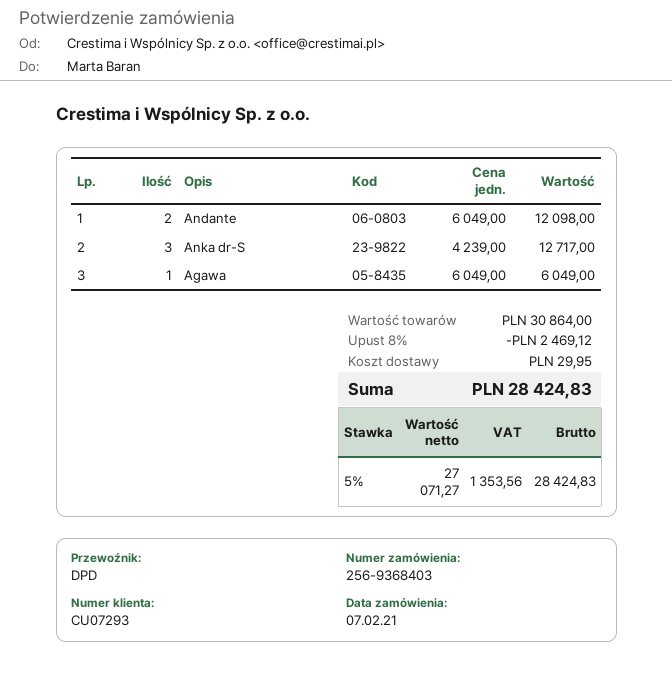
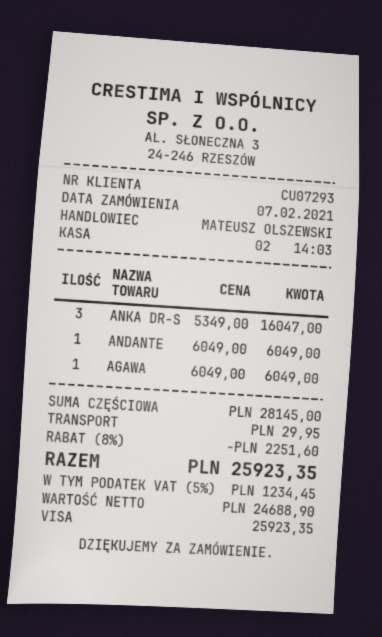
Andante: 2 x 6049.00 = 12098.00 -> 1 x 6049.00 = 6049.00
Anka dr-S: 3 x 4239.00 = 12717.00 -> 3 x 5349.00 = 16047.00
subtotal: 30864.00 -> 28145.00
discount: 8% = 2469.12 -> 8% = 2251.60
net: 27071.27 -> 24688.90
tax: 5% = 1353.56 -> 5% = 1234.45
total: 28424.83 -> 25923.35

